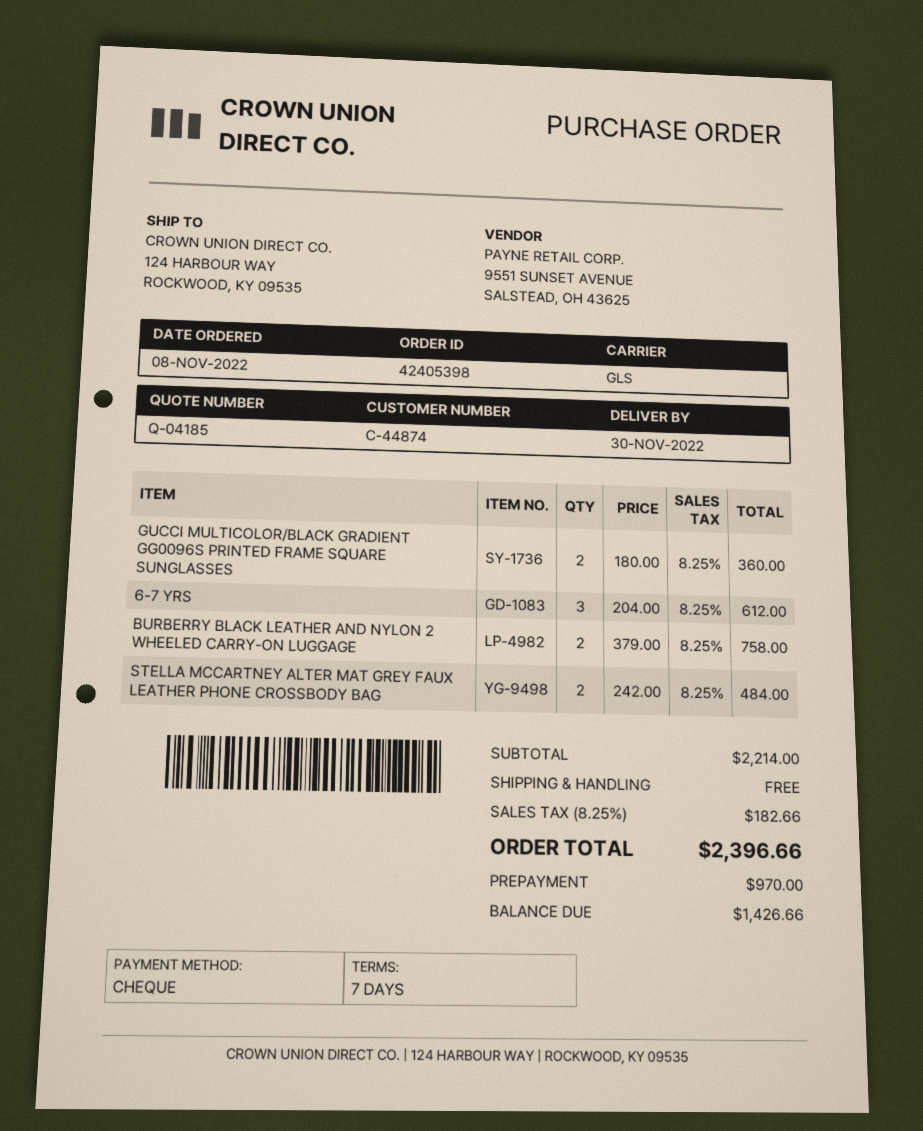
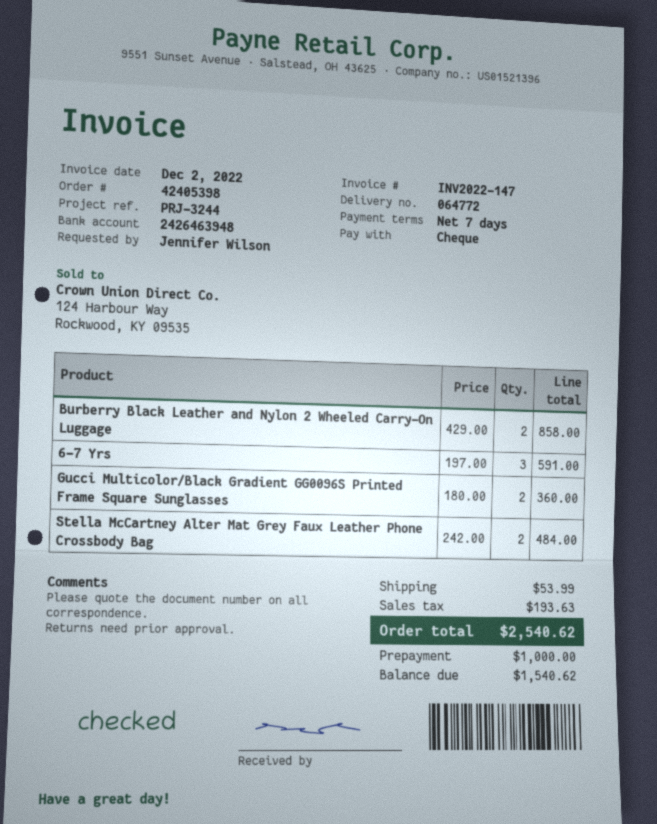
6-7 YRS: 3 x 204.00 = 612.00 -> 3 x 197.00 = 591.00
BURBERRY BLACK LEATHER AND NYLON 2 WHEELED CARRY-ON LUGGAGE: 2 x 379.00 = 758.00 -> 2 x 429.00 = 858.00
shipping: 0.00 -> 53.99
tax: 182.66 -> 193.63
total: 2396.66 -> 2540.62
deposit: 970.00 -> 1000.00
balance: 1426.66 -> 1540.62

